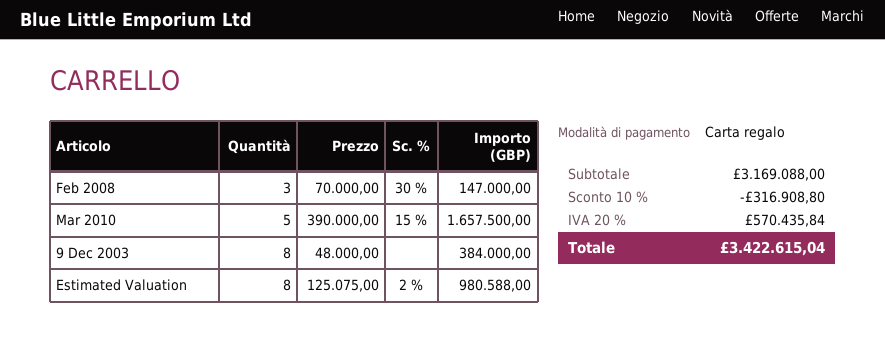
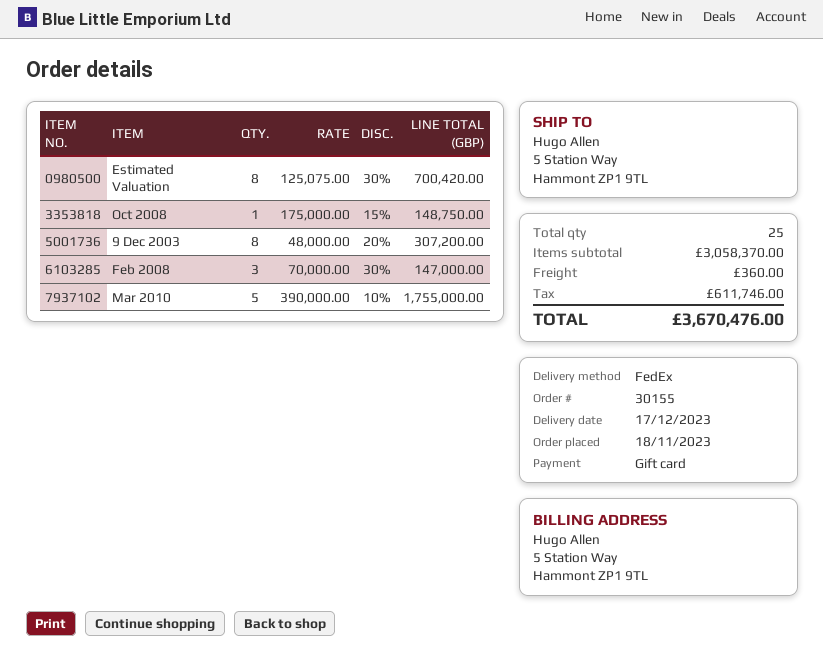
Mar 2010: 5 x 390000.00 - 15% = 1657500.00 -> 5 x 390000.00 - 10% = 1755000.00
9 Dec 2003: 8 x 48000.00 = 384000.00 -> 8 x 48000.00 - 20% = 307200.00
Estimated Valuation: 8 x 125075.00 - 2% = 980588.00 -> 8 x 125075.00 - 30% = 700420.00
Oct 2008: none -> 1 x 175000.00 - 15% = 148750.00
subtotal: 3169088.00 -> 3058370.00
discount: 10% = 316908.80 -> none
shipping: none -> 360.00
tax: 570435.84 -> 611746.00
total: 3422615.04 -> 3670476.00

